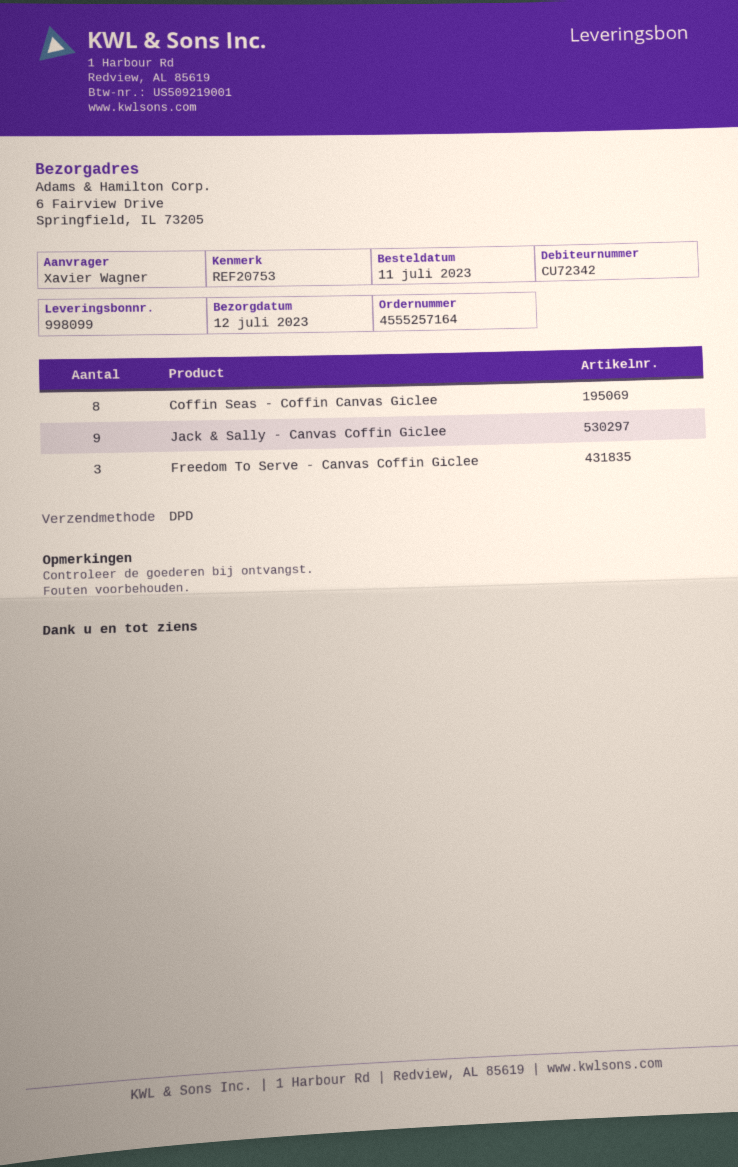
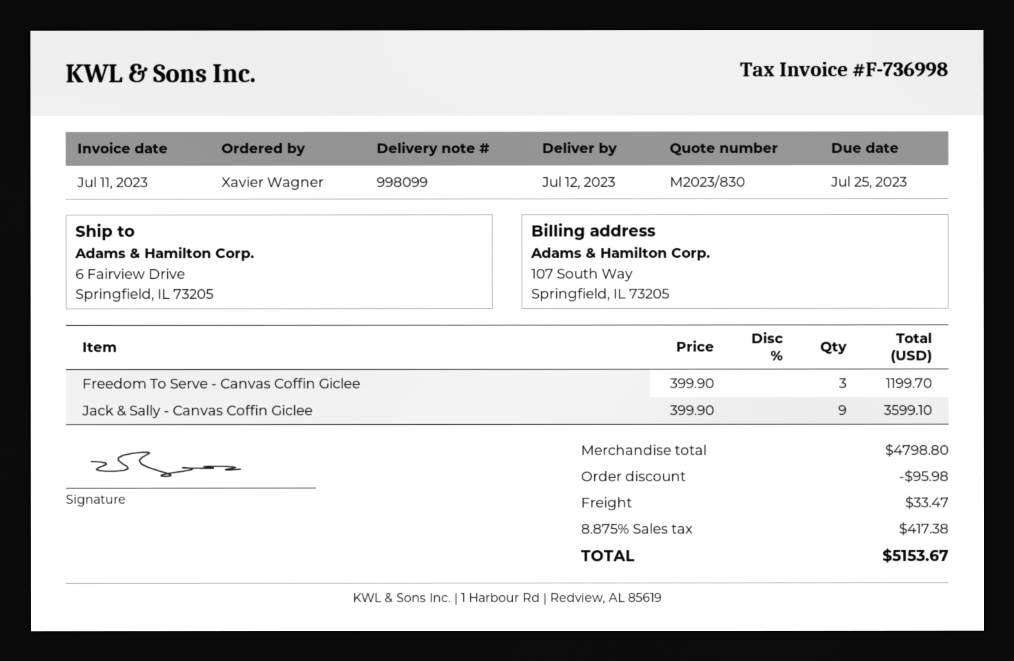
Coffin Seas - Coffin Canvas Giclee: 8 -> none

